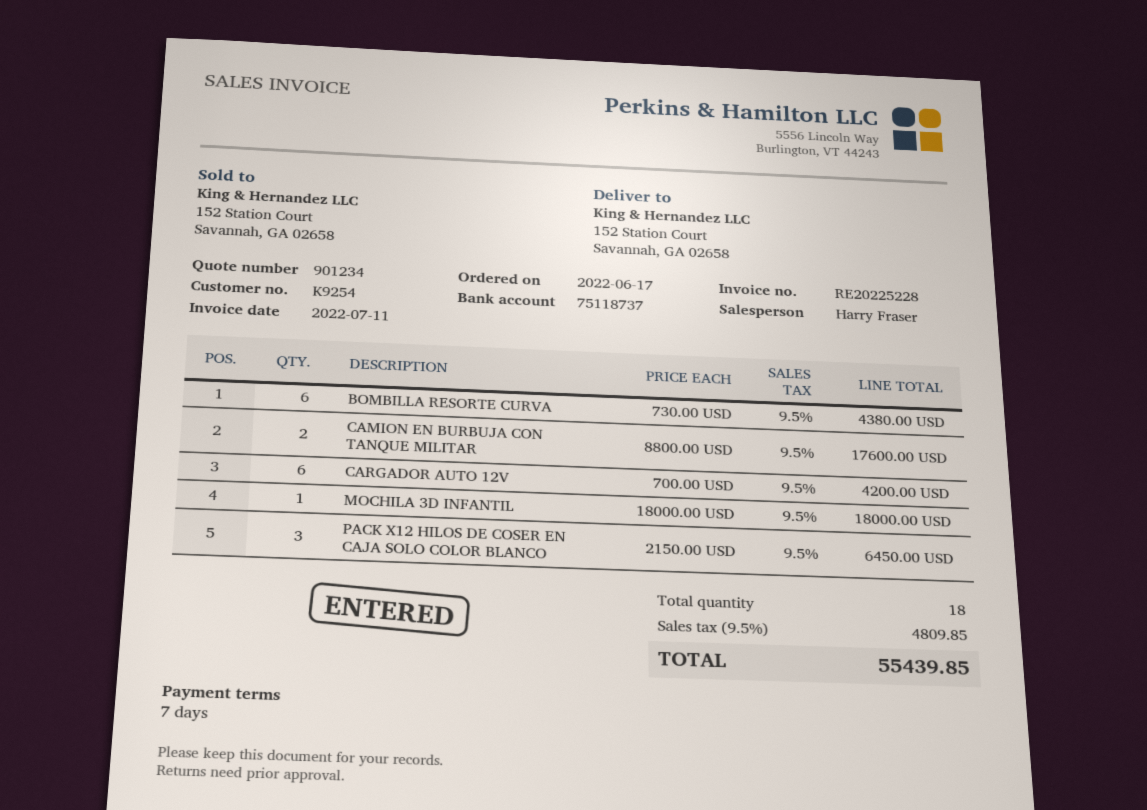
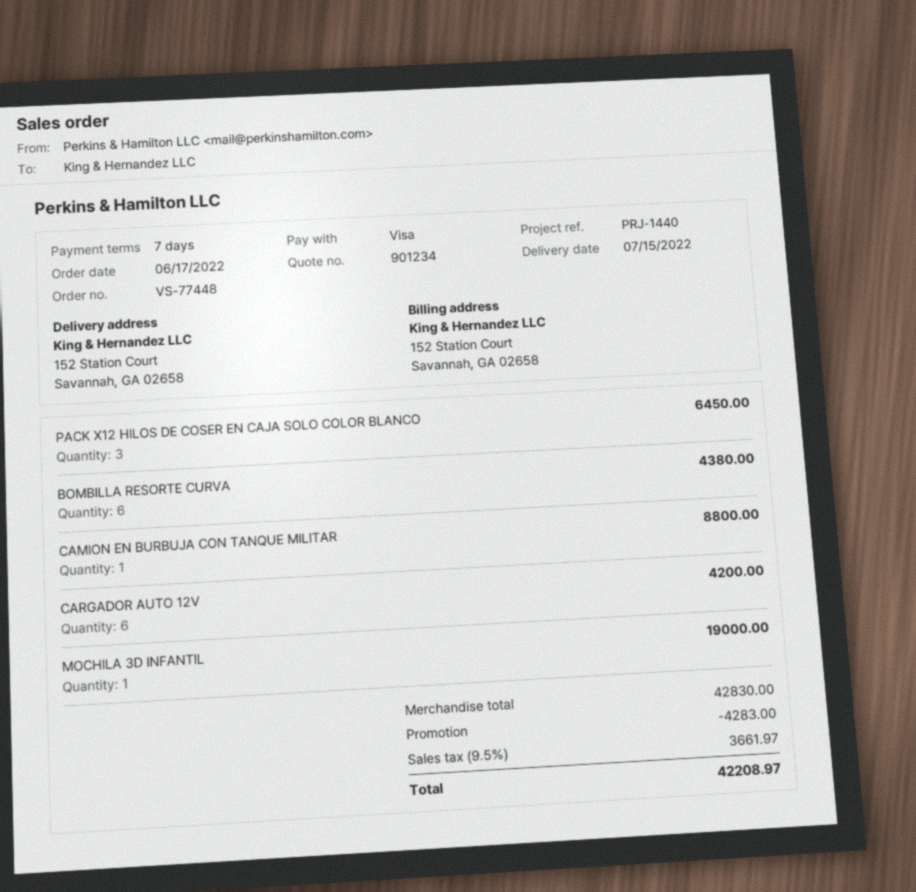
CAMION EN BURBUJA CON TANQUE MILITAR: 2 for 17600.00 -> 1 for 8800.00
MOCHILA 3D INFANTIL: 1 for 18000.00 -> 1 for 19000.00
discount: none -> 4283.00
tax: 9.5% = 4809.85 -> 9.5% = 3661.97
total: 55439.85 -> 42208.97

